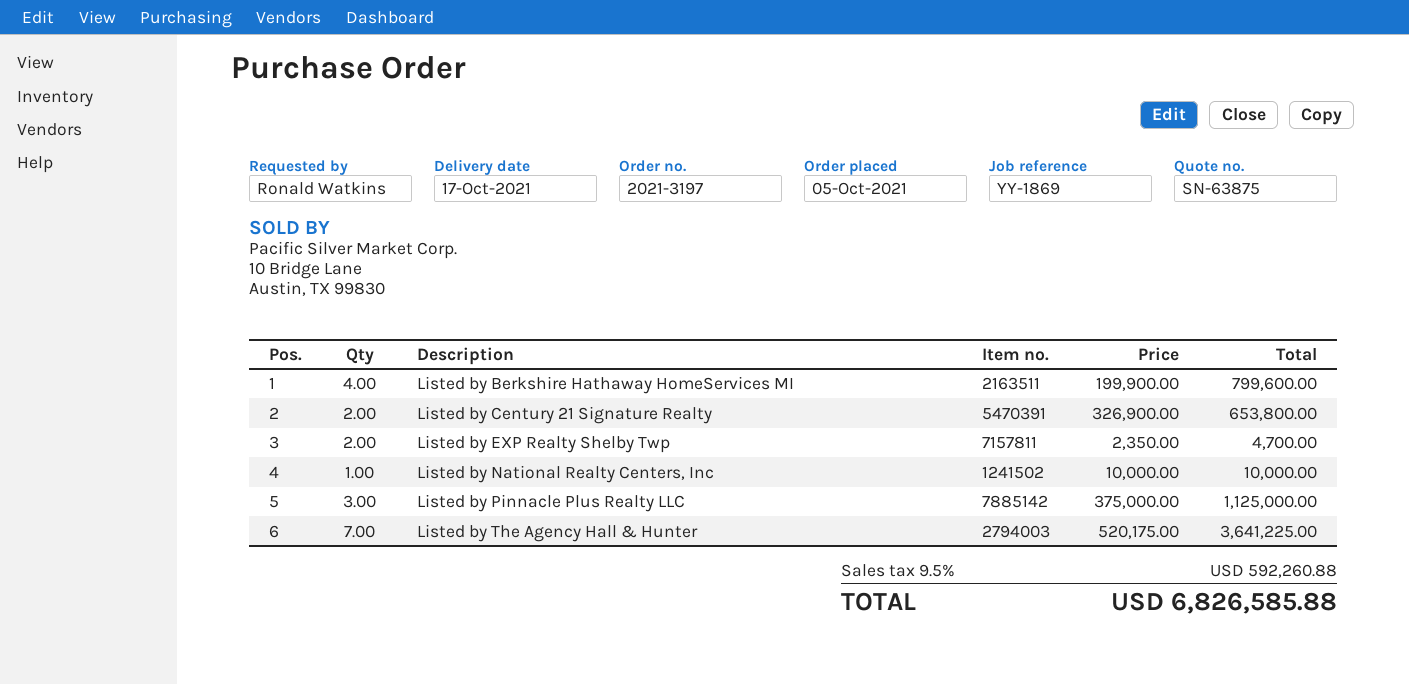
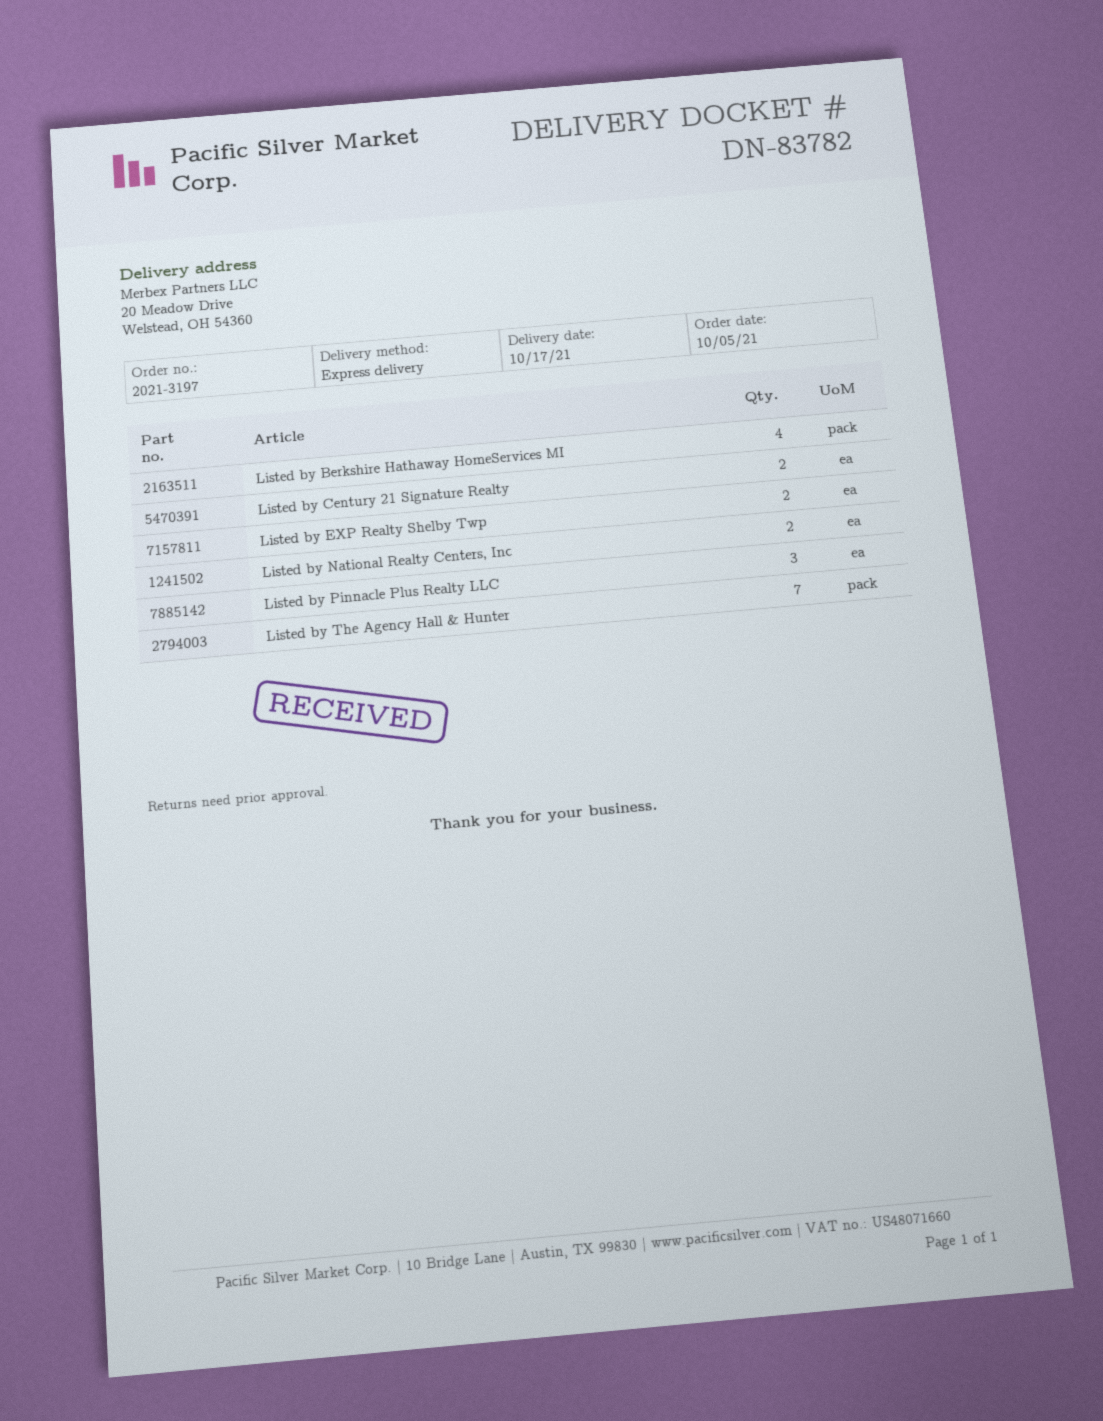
Listed by National Realty Centers, Inc: 1 -> 2

